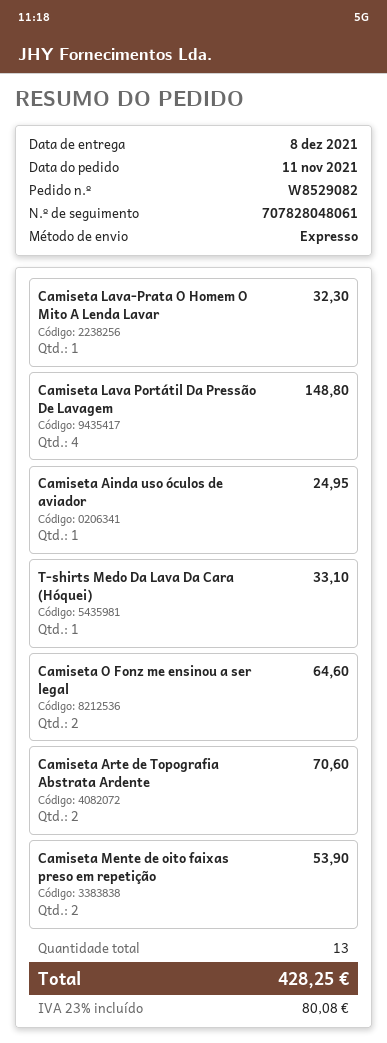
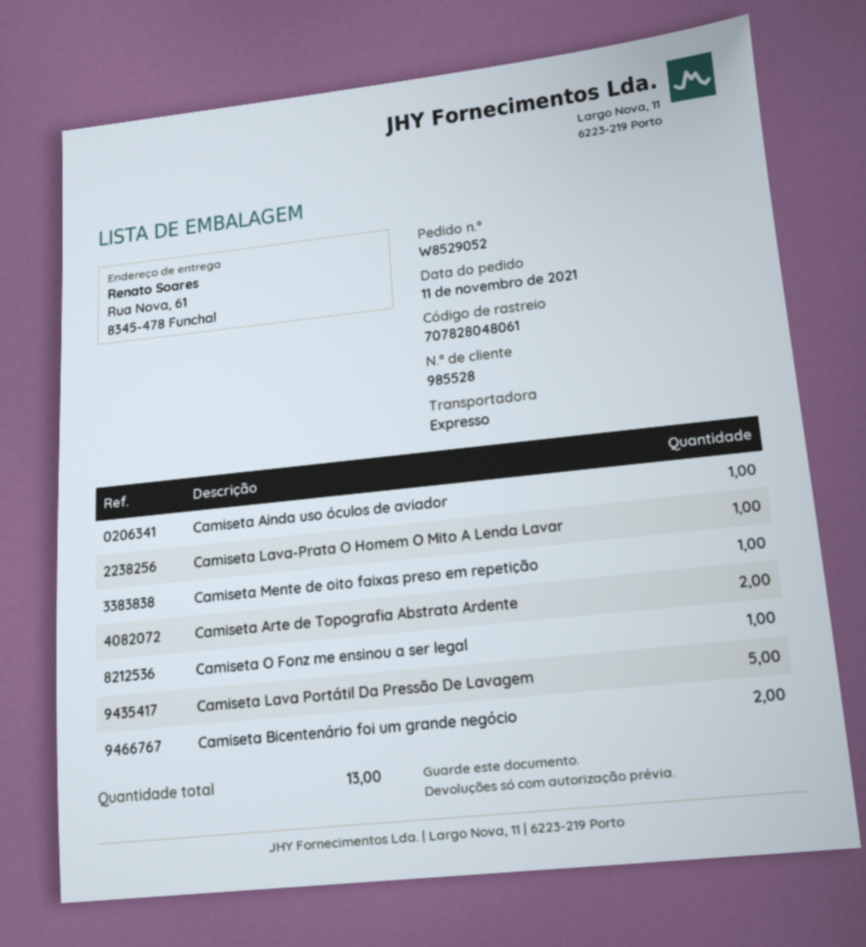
order number: W8529082 -> W8529052
Camiseta Lava Portátil Da Pressão De Lavagem: 4 -> 5
T-shirts Medo Da Lava Da Cara (Hóquei): 1 -> none
Camiseta O Fonz me ensinou a ser legal: 2 -> 1
Camiseta Mente de oito faixas preso em repetição: 2 -> 1
Camiseta Bicentenário foi um grande negócio: none -> 2

